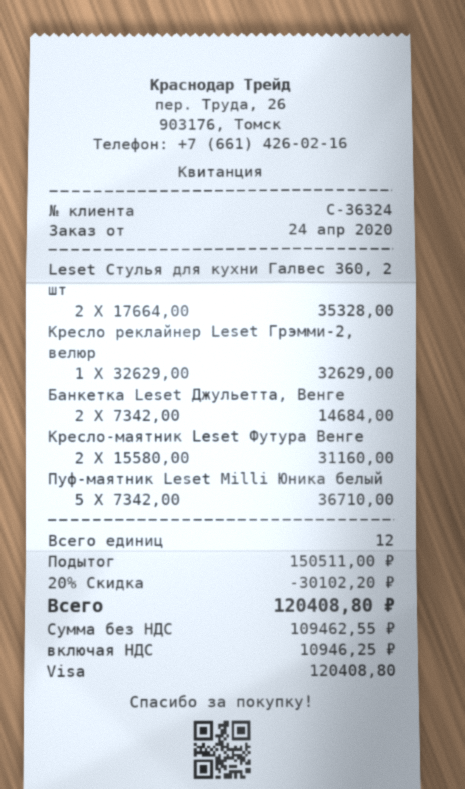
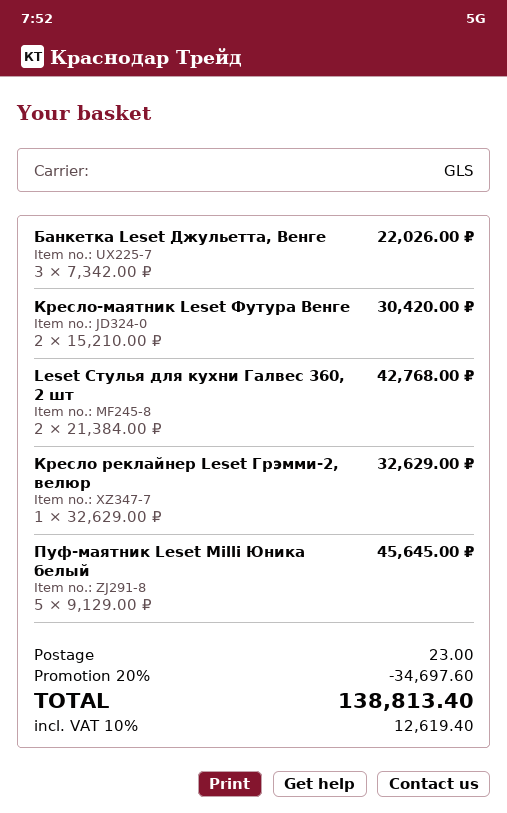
Leset Стулья для кухни Галвес 360, 2 шт: 2 x 17664.00 = 35328.00 -> 2 x 21384.00 = 42768.00
Банкетка Leset Джульетта, Венге: 2 x 7342.00 = 14684.00 -> 3 x 7342.00 = 22026.00
Кресло-маятник Leset Футура Венге: 2 x 15580.00 = 31160.00 -> 2 x 15210.00 = 30420.00
Пуф-маятник Leset Milli Юника белый: 5 x 7342.00 = 36710.00 -> 5 x 9129.00 = 45645.00
discount: 20% = 30102.20 -> 20% = 34697.60
shipping: none -> 23.00
tax: 10946.25 -> 12619.40
total: 120408.80 -> 138813.40

